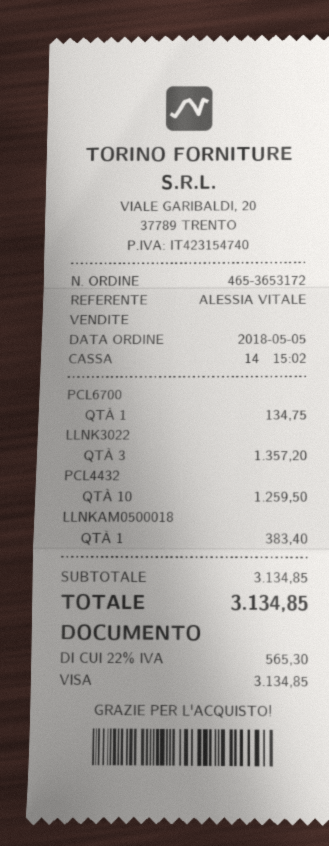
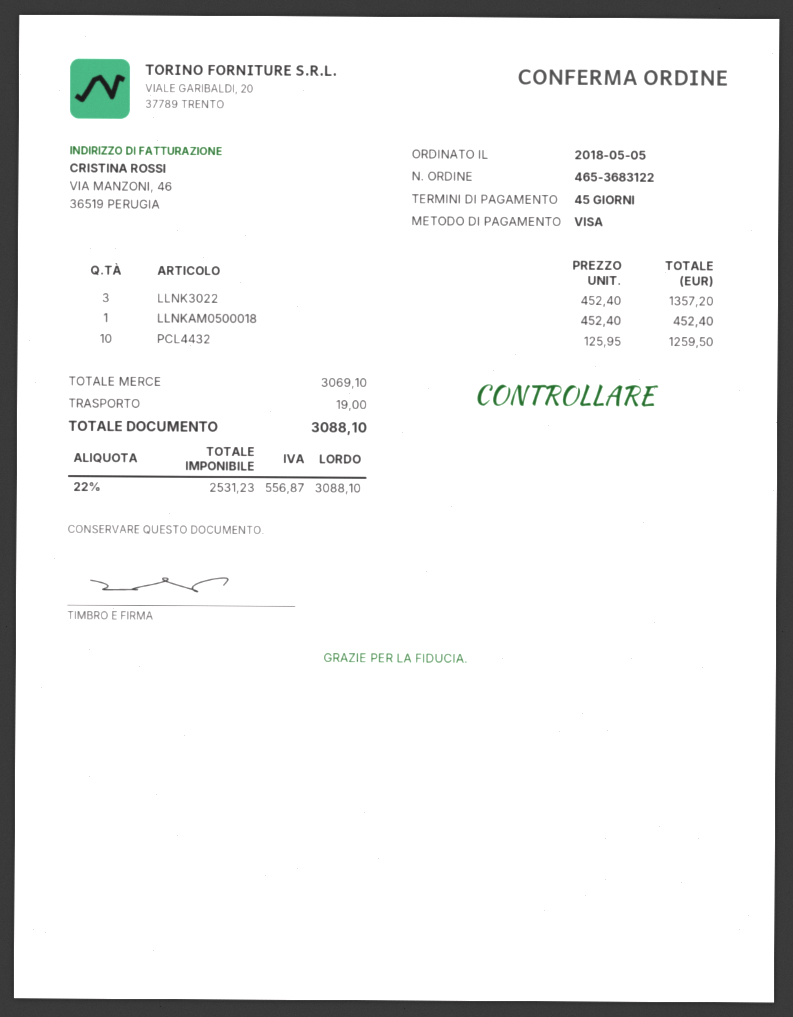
order number: 465-3653172 -> 465-3683122
PCL6700: 1 for 134.75 -> none
LLNKAM0500018: 1 for 383.40 -> 1 for 452.40
subtotal: 3134.85 -> 3069.10
shipping: none -> 19.00
tax: 22% = 565.30 -> 22% = 556.87
total: 3134.85 -> 3088.10

